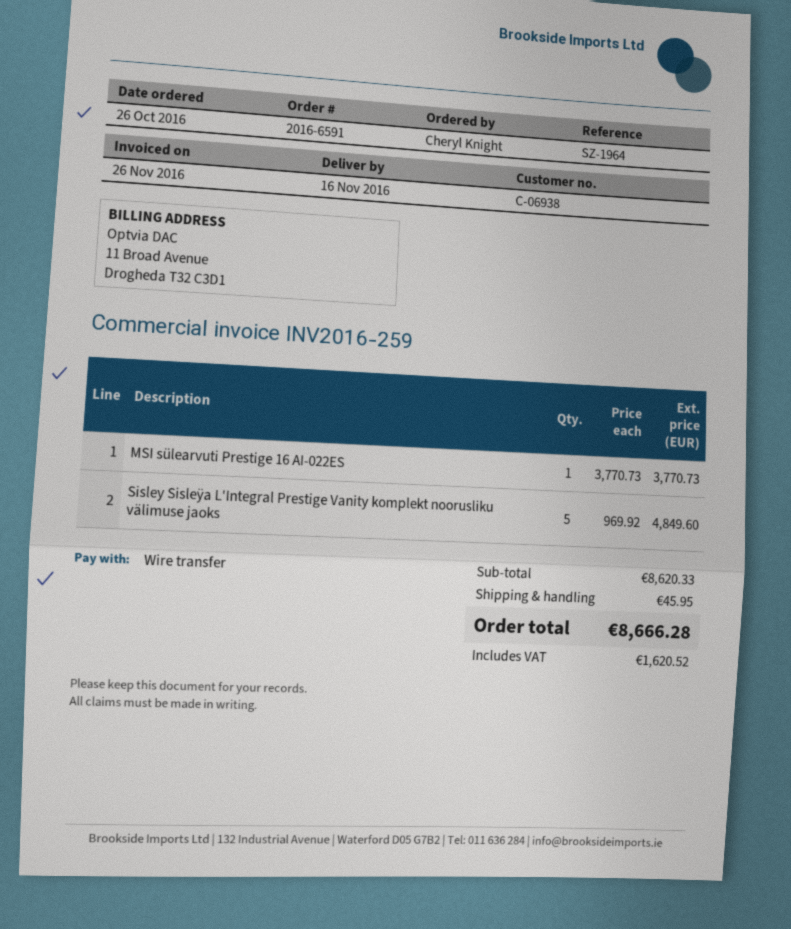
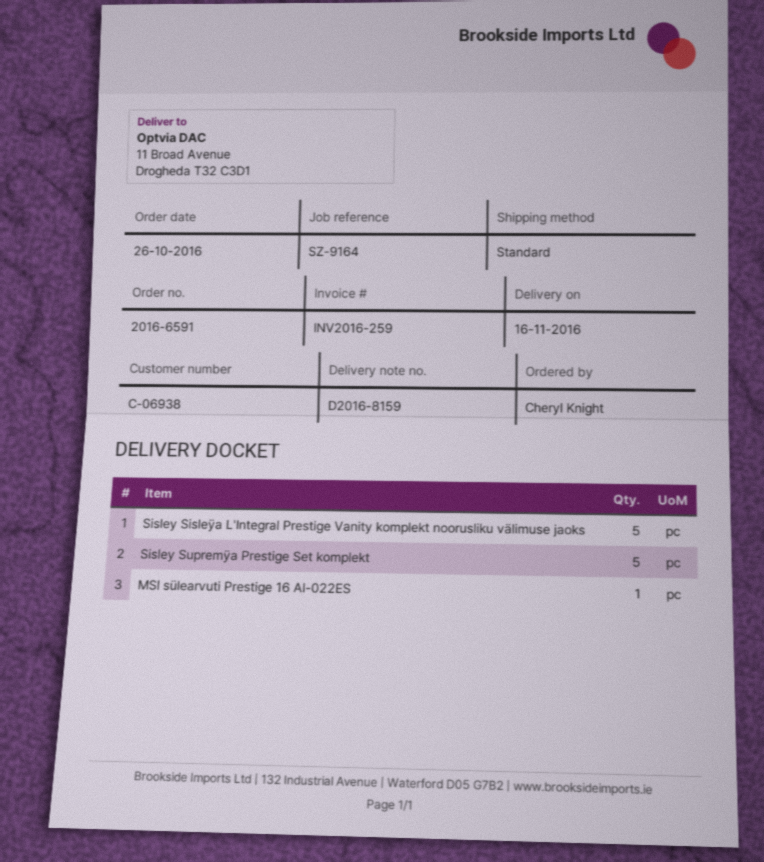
reference: SZ-1964 -> SZ-9164
Sisley Supremÿa Prestige Set komplekt: none -> 5

